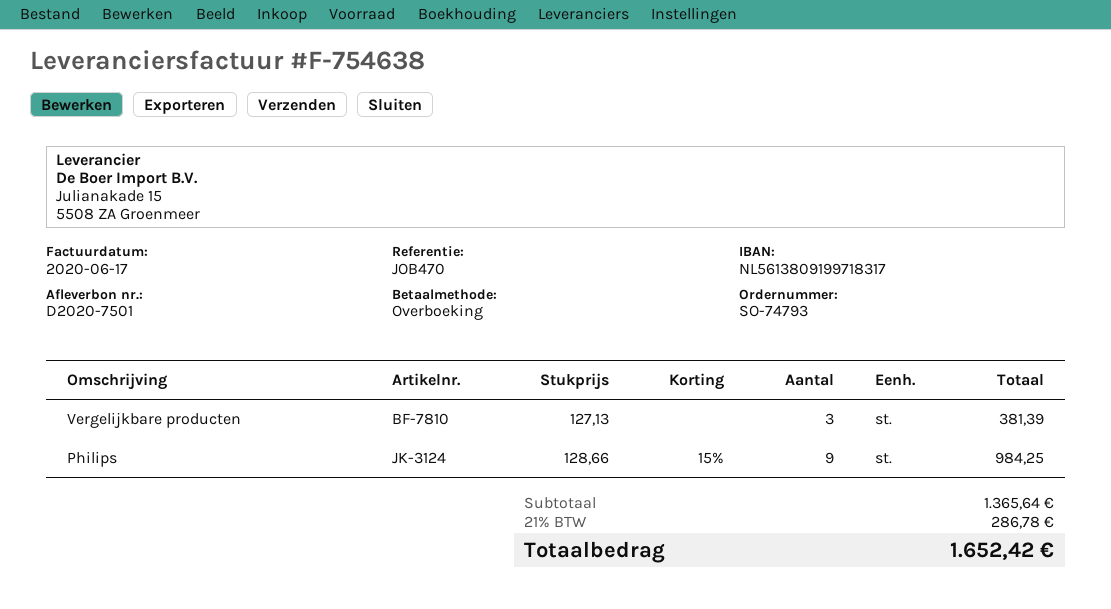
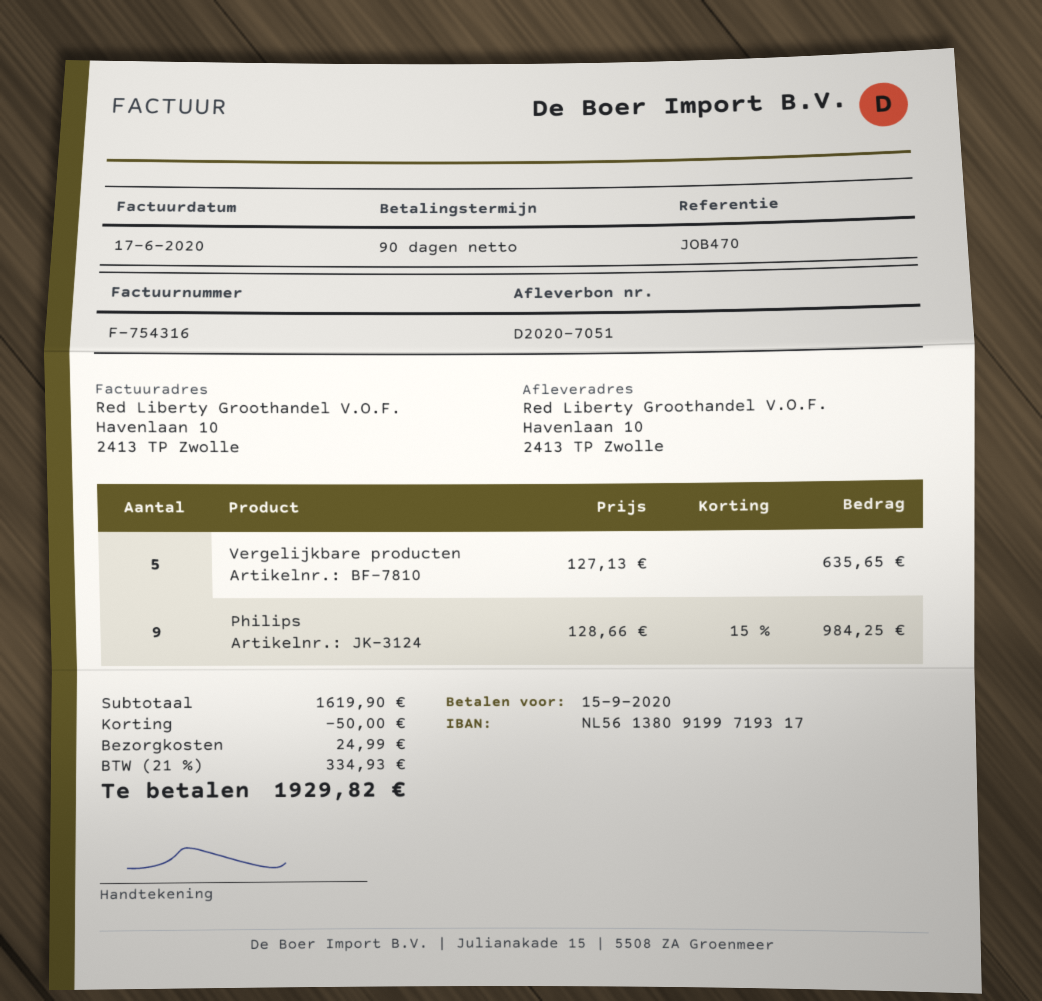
delivery note number: D2020-7501 -> D2020-7051
invoice number: F-754638 -> F-754316
bank account: NL5613809199718317 -> NL5613809199719317
Vergelijkbare producten: 3 x 127.13 = 381.39 -> 5 x 127.13 = 635.65
subtotal: 1365.64 -> 1619.90
discount: none -> 50.00
shipping: none -> 24.99
tax: 21% = 286.78 -> 21% = 334.93
total: 1652.42 -> 1929.82

